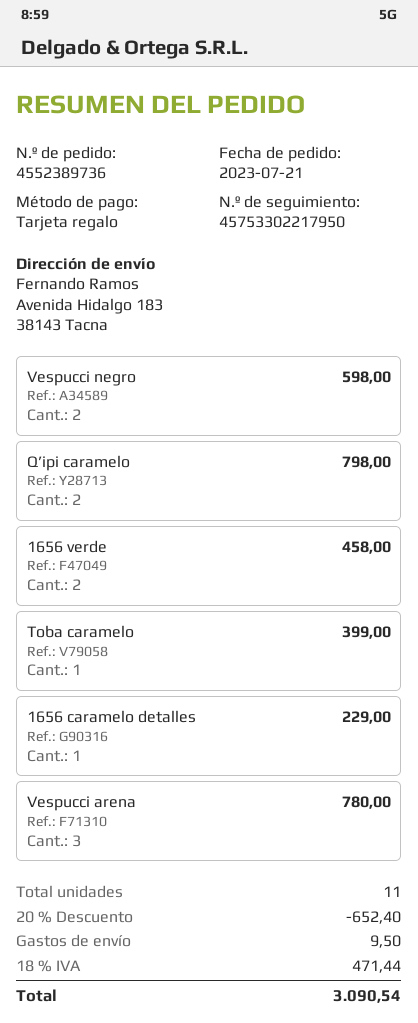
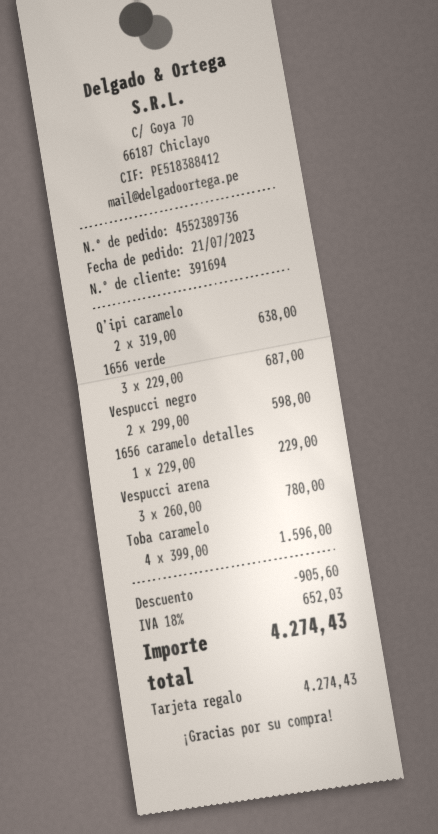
Q’ipi caramelo: 2 for 798.00 -> 2 for 638.00
1656 verde: 2 for 458.00 -> 3 for 687.00
Toba caramelo: 1 for 399.00 -> 4 for 1596.00
discount: 652.40 -> 905.60
shipping: 9.50 -> none
tax: 18% = 471.44 -> 18% = 652.03
total: 3090.54 -> 4274.43

